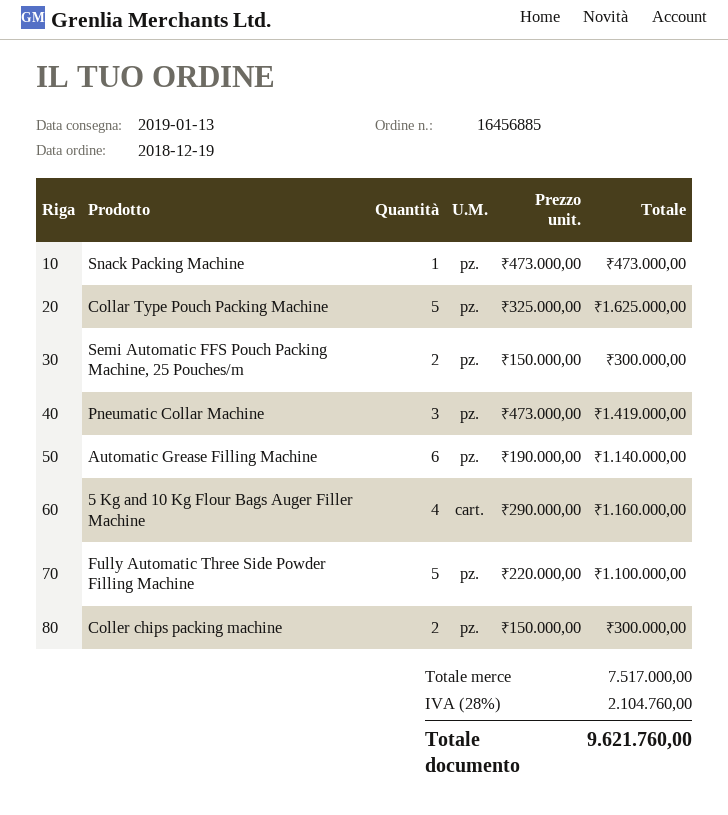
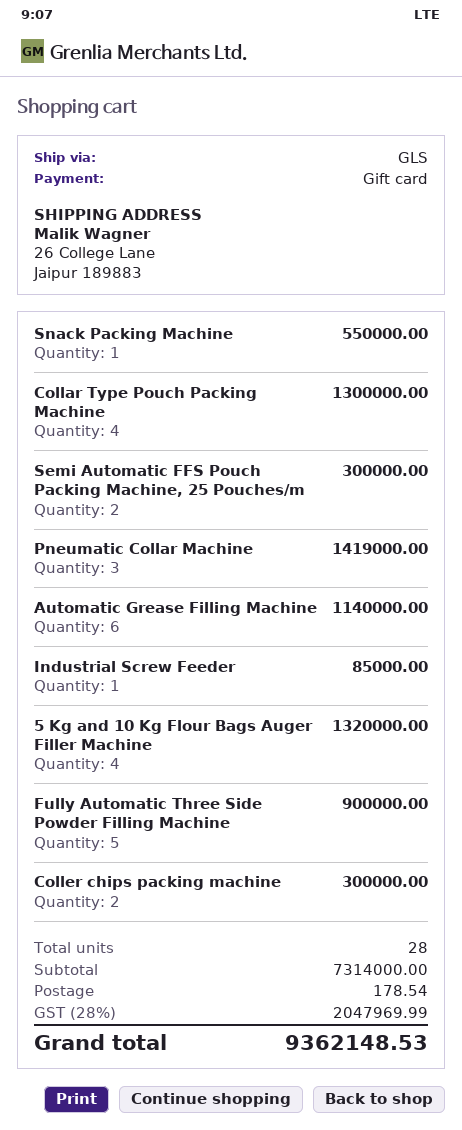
Snack Packing Machine: 1 for 473000.00 -> 1 for 550000.00
Collar Type Pouch Packing Machine: 5 for 1625000.00 -> 4 for 1300000.00
5 Kg and 10 Kg Flour Bags Auger Filler Machine: 4 for 1160000.00 -> 4 for 1320000.00
Fully Automatic Three Side Powder Filling Machine: 5 for 1100000.00 -> 5 for 900000.00
Industrial Screw Feeder: none -> 1 for 85000.00
subtotal: 7517000.00 -> 7314000.00
shipping: none -> 178.54
tax: 28% = 2104760.00 -> 28% = 2047969.99
total: 9621760.00 -> 9362148.53

